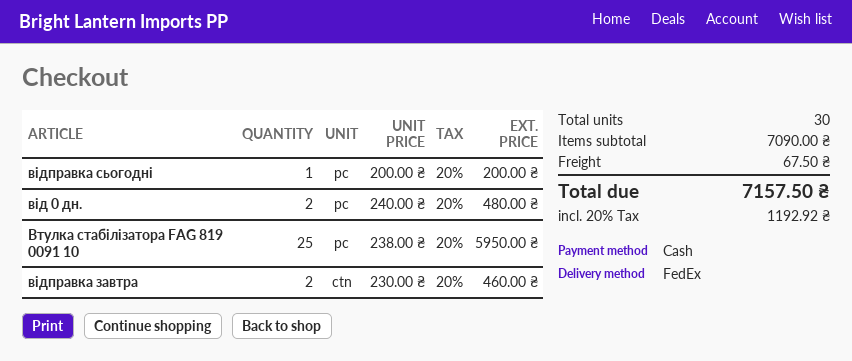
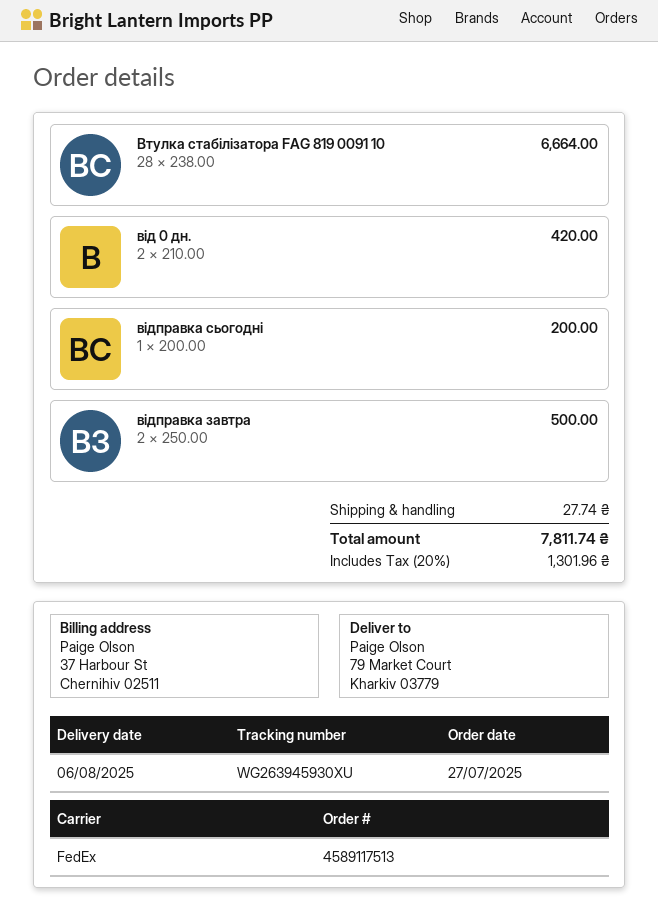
від 0 дн.: 2 x 240.00 = 480.00 -> 2 x 210.00 = 420.00
Втулка стабілізатора FAG 819 0091 10: 25 x 238.00 = 5950.00 -> 28 x 238.00 = 6664.00
відправка завтра: 2 x 230.00 = 460.00 -> 2 x 250.00 = 500.00
shipping: 67.50 -> 27.74
tax: 20% = 1192.92 -> 20% = 1301.96
total: 7157.50 -> 7811.74

